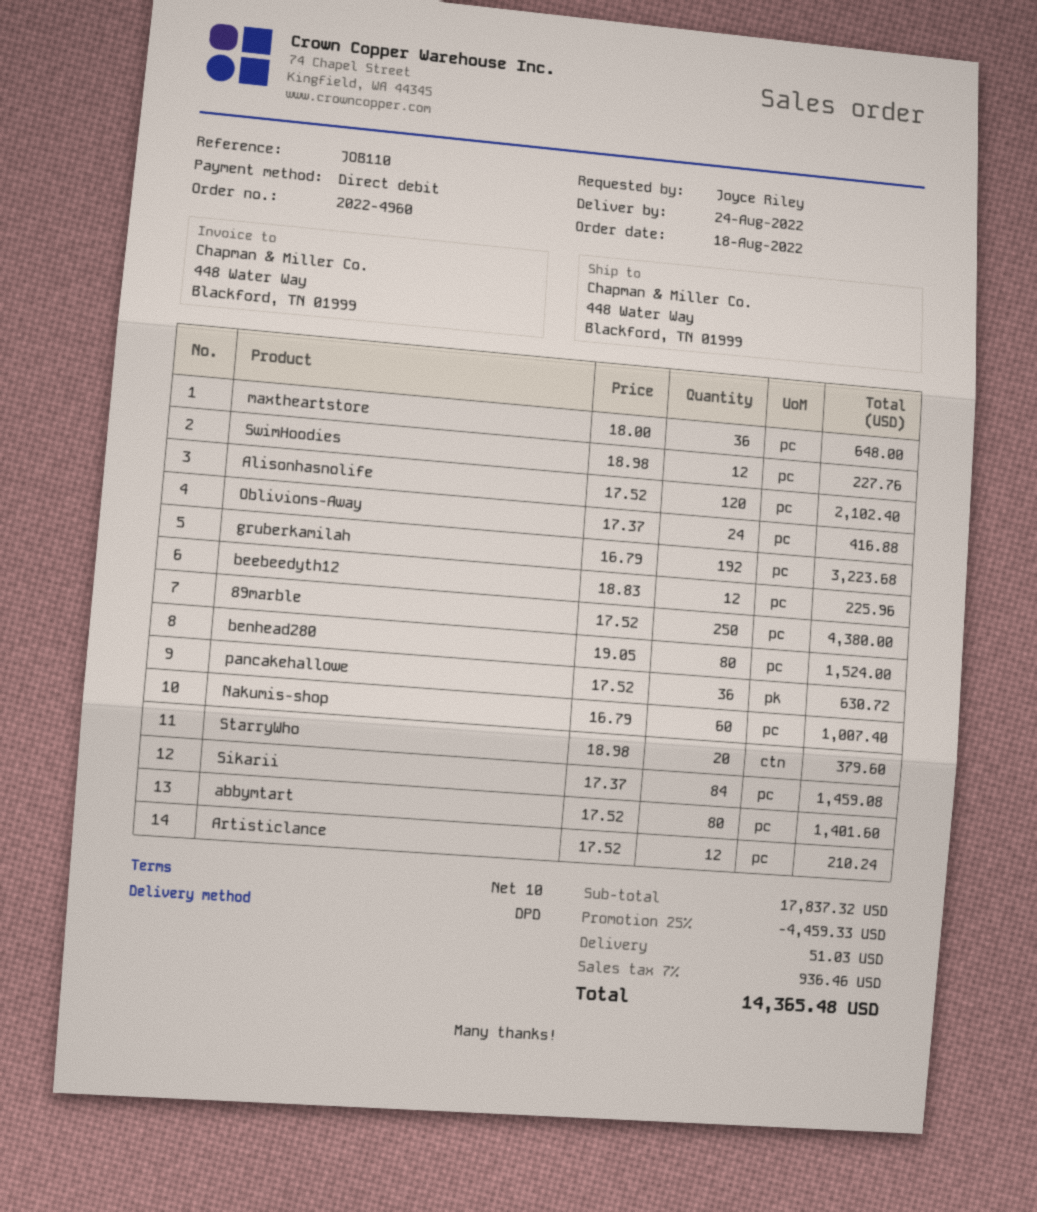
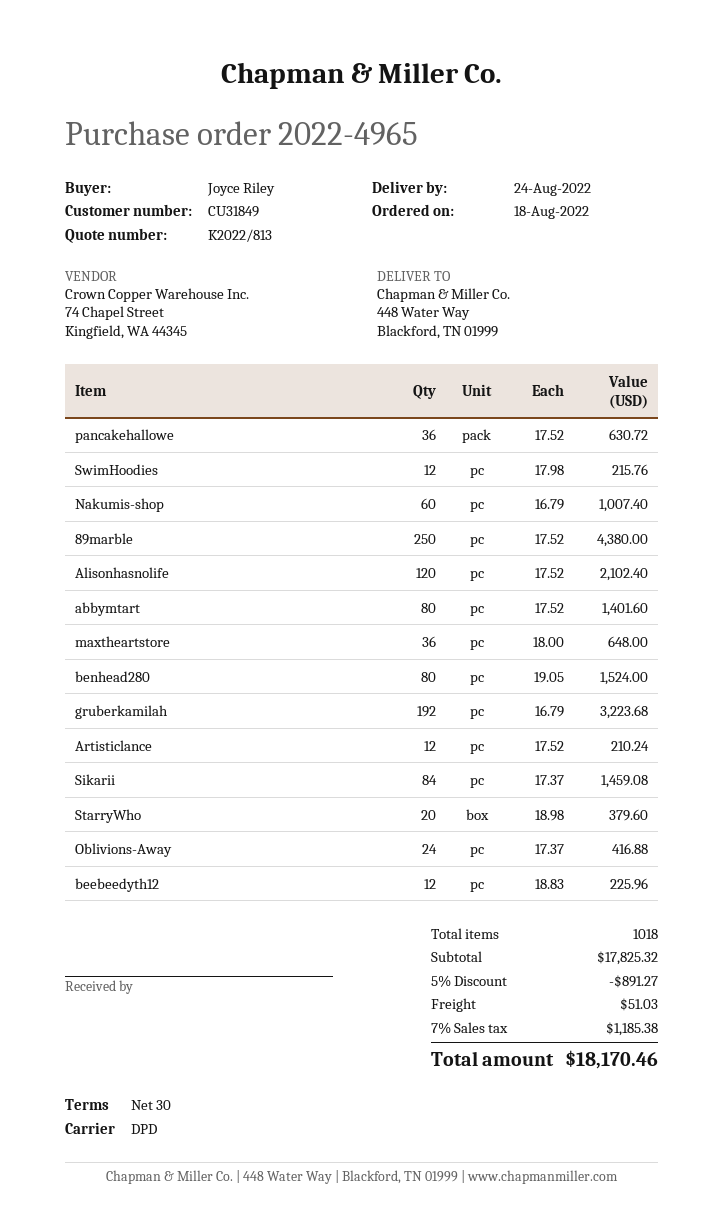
order number: 2022-4960 -> 2022-4965
payment terms: 10 days -> 30 days
SwimHoodies: 12 x 18.98 = 227.76 -> 12 x 17.98 = 215.76
subtotal: 17837.32 -> 17825.32
discount: 25% = 4459.33 -> 5% = 891.27
tax: 7% = 936.46 -> 7% = 1185.38
total: 14365.48 -> 18170.46

